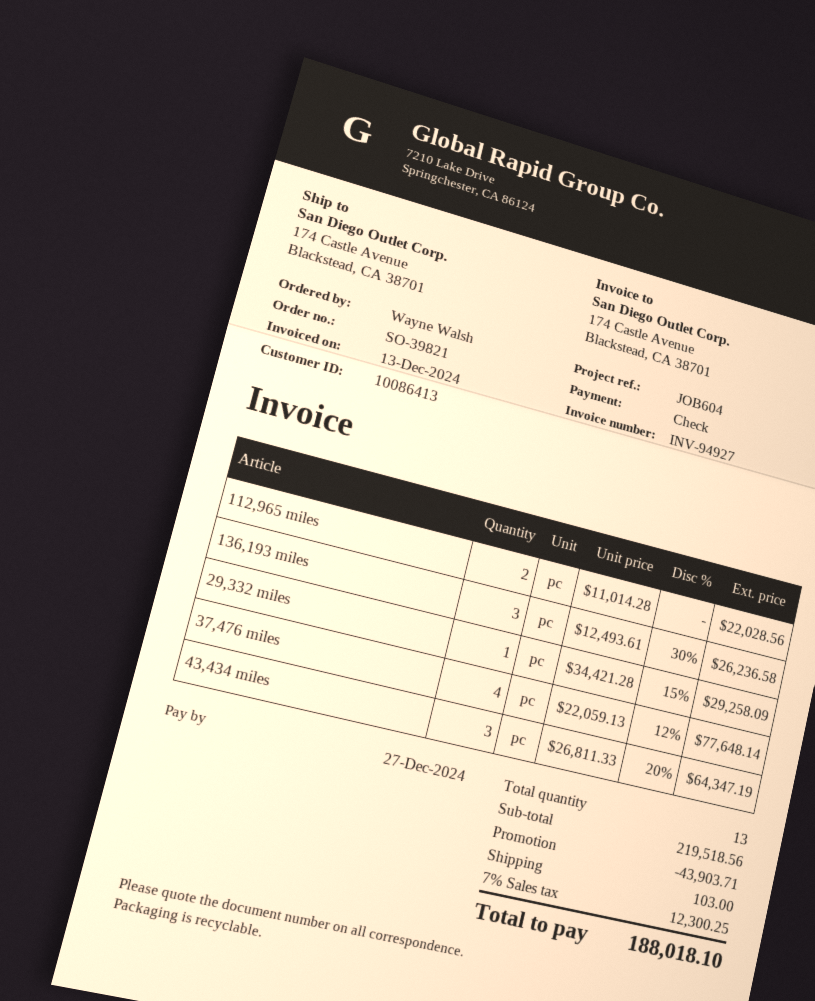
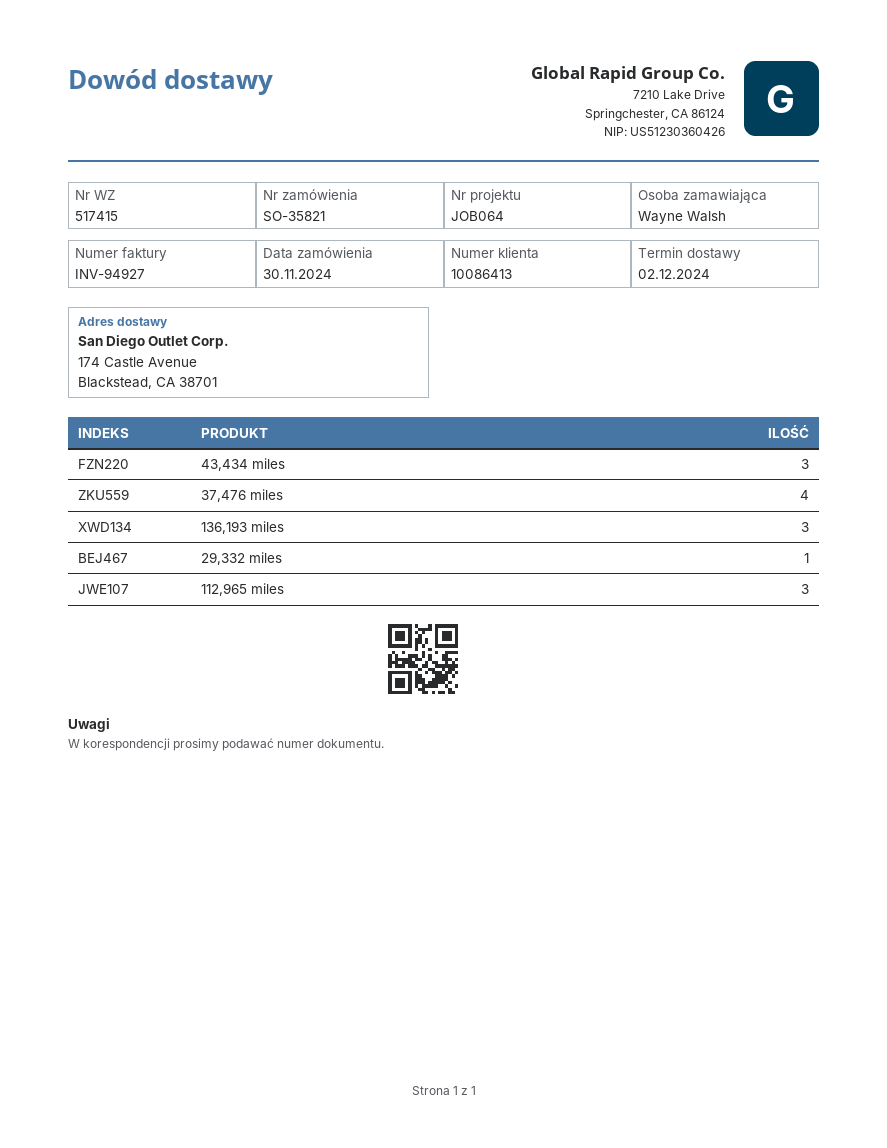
order number: SO-39821 -> SO-35821
reference: JOB604 -> JOB064
112,965 miles: 2 -> 3

